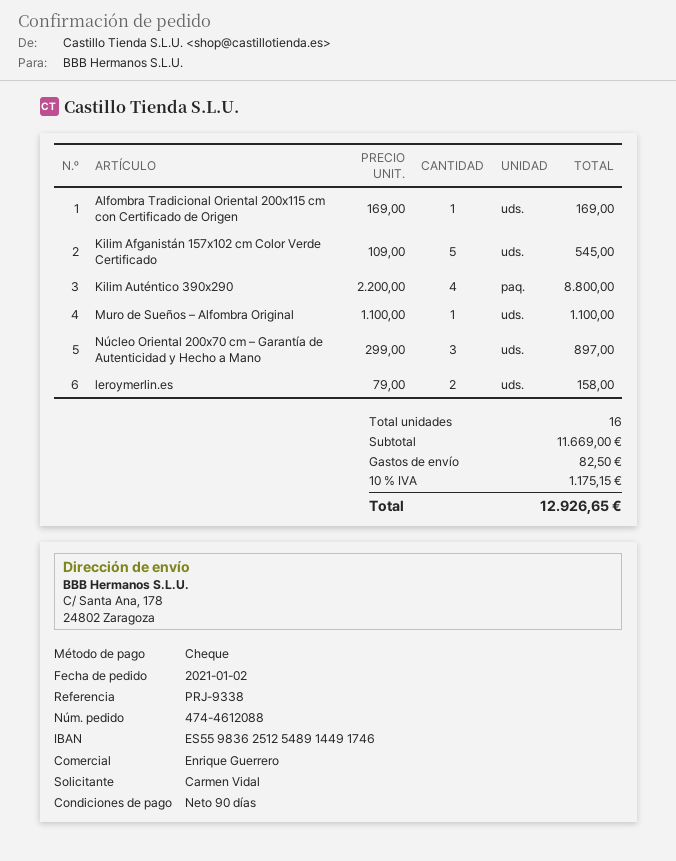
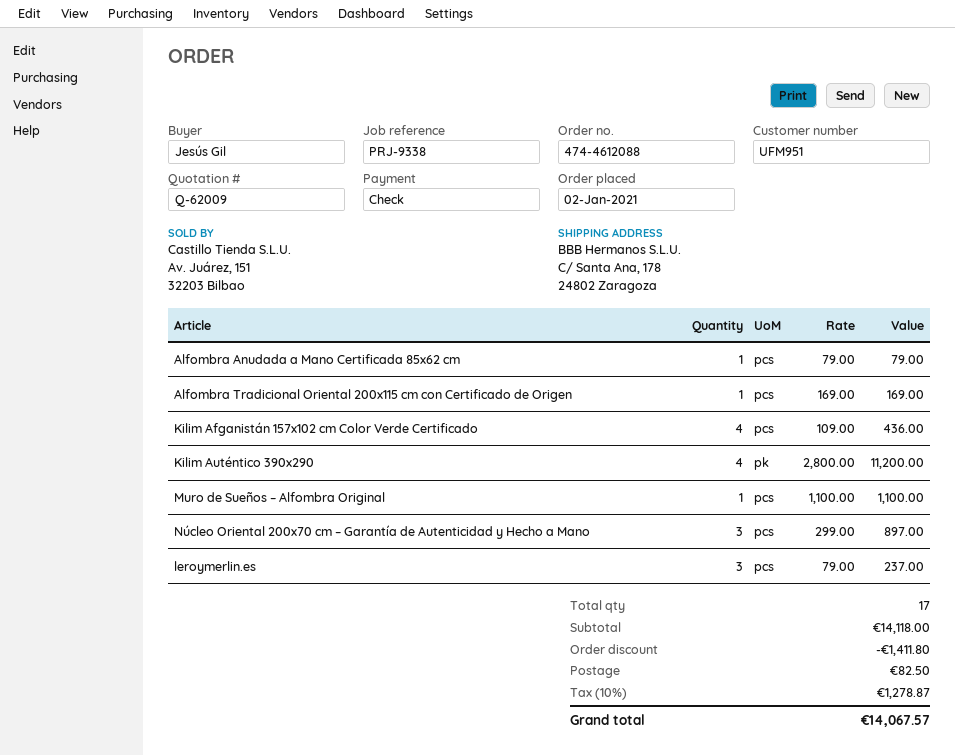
ordered by: Carmen Vidal -> Jesús Gil
Kilim Afganistán 157x102 cm Color Verde Certificado: 5 x 109.00 = 545.00 -> 4 x 109.00 = 436.00
Kilim Auténtico 390x290: 4 x 2200.00 = 8800.00 -> 4 x 2800.00 = 11200.00
leroymerlin.es: 2 x 79.00 = 158.00 -> 3 x 79.00 = 237.00
Alfombra Anudada a Mano Certificada 85x62 cm: none -> 1 x 79.00 = 79.00
total quantity: 16 -> 17
subtotal: 11669.00 -> 14118.00
discount: none -> 1411.80
tax: 10% = 1175.15 -> 10% = 1278.87
total: 12926.65 -> 14067.57

